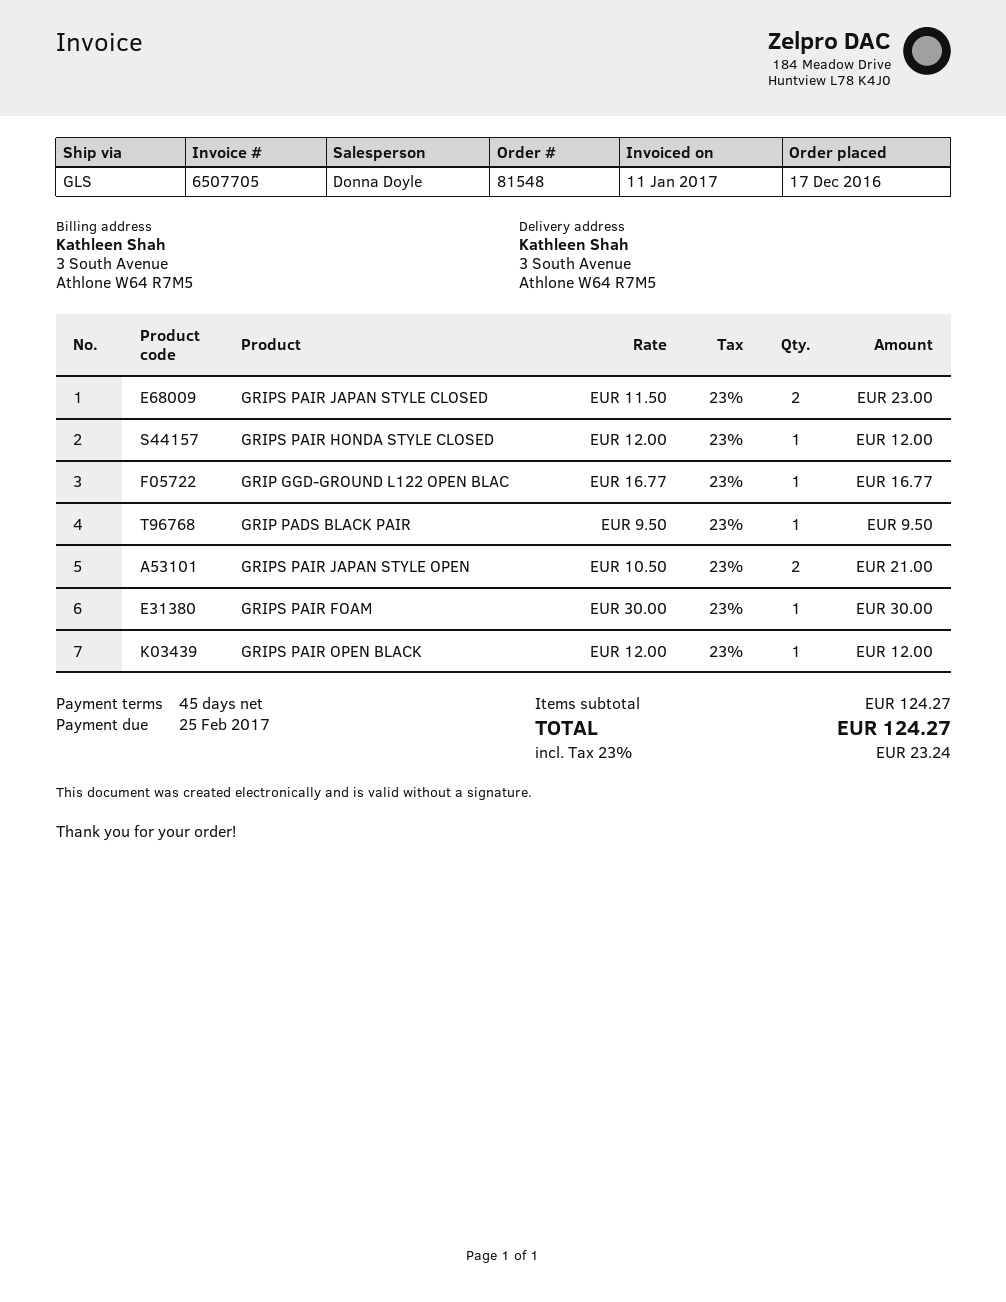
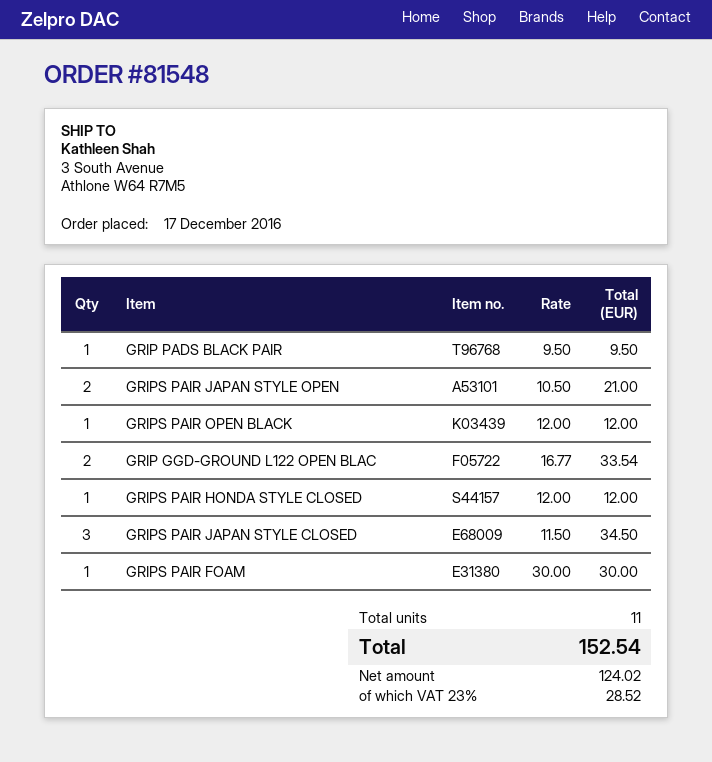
GRIPS PAIR JAPAN STYLE CLOSED: 2 x 11.50 = 23.00 -> 3 x 11.50 = 34.50
GRIP GGD-GROUND L122 OPEN BLAC: 1 x 16.77 = 16.77 -> 2 x 16.77 = 33.54
tax: 23% = 23.24 -> 23% = 28.52
total: 124.27 -> 152.54

